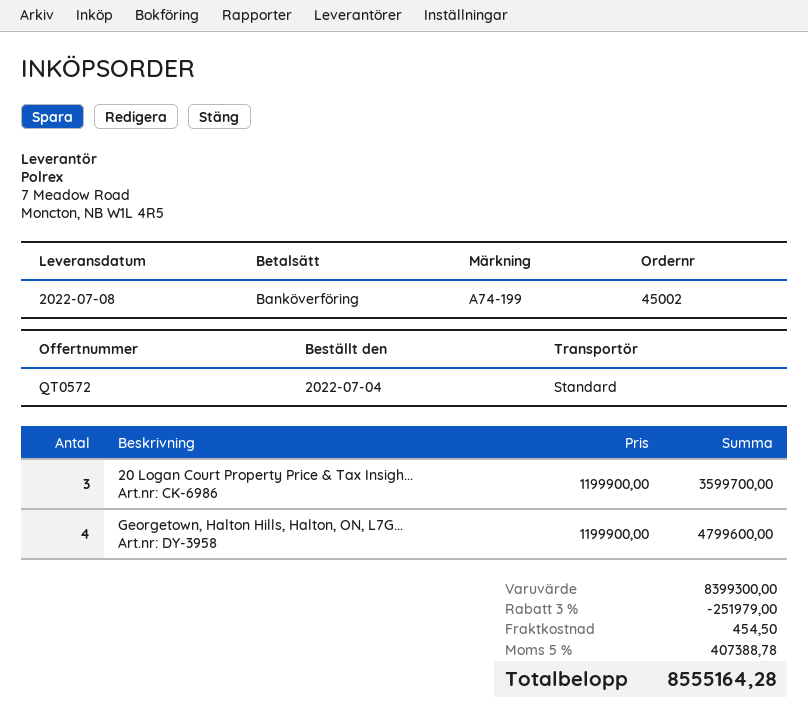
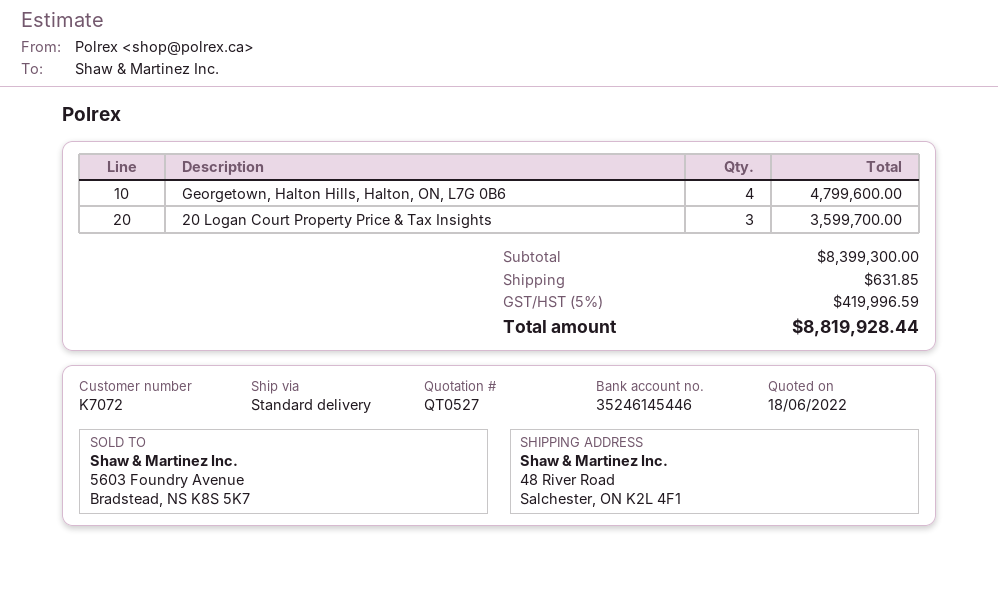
quote number: QT0572 -> QT0527
discount: 3% = 251979.00 -> none
shipping: 454.50 -> 631.85
tax: 5% = 407388.78 -> 5% = 419996.59
total: 8555164.28 -> 8819928.44

